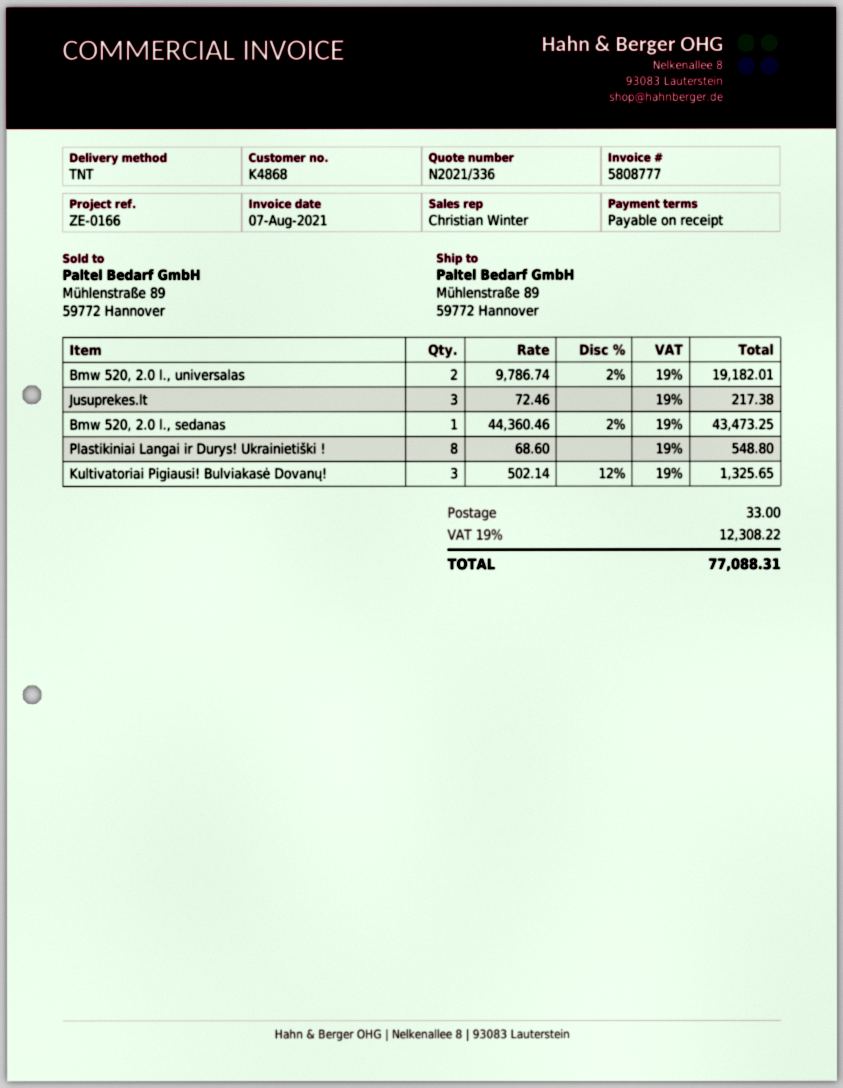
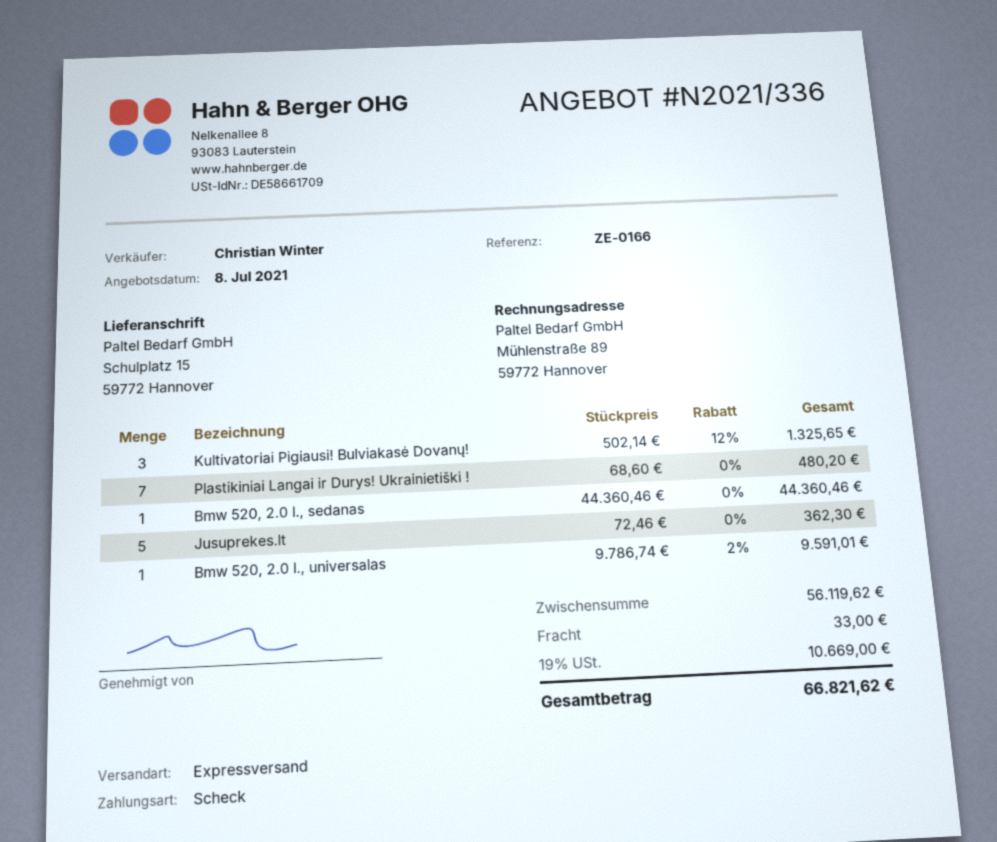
shipping method: TNT -> express
ship to: Mühlenstraße 89, 59772 Hannover -> Schulplatz 15, 59772 Hannover
Bmw 520, 2.0 l., universalas: 2 x 9786.74 - 2% = 19182.01 -> 1 x 9786.74 - 2% = 9591.01
Jusuprekes.lt: 3 x 72.46 = 217.38 -> 5 x 72.46 = 362.30
Bmw 520, 2.0 l., sedanas: 1 x 44360.46 - 2% = 43473.25 -> 1 x 44360.46 = 44360.46
Plastikiniai Langai ir Durys! Ukrainietiški !: 8 x 68.60 = 548.80 -> 7 x 68.60 = 480.20
tax: 19% = 12308.22 -> 19% = 10669.00
total: 77088.31 -> 66821.62

